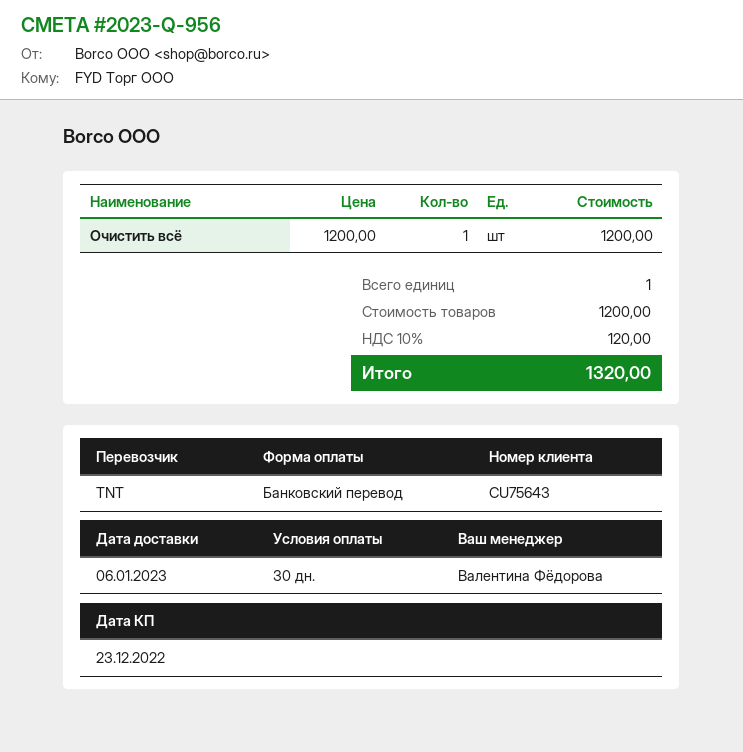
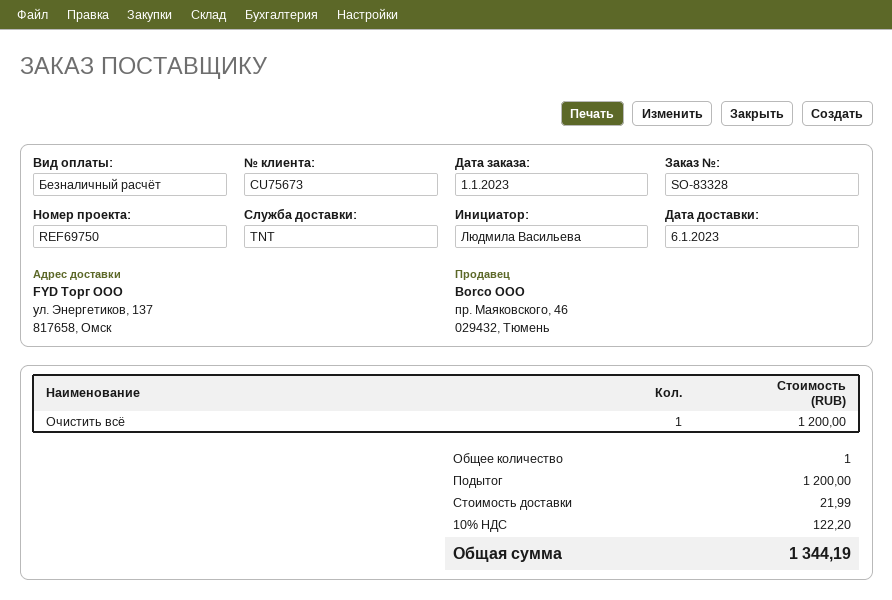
customer number: CU75643 -> CU75673
shipping: none -> 21.99
tax: 10% = 120.00 -> 10% = 122.20
total: 1320.00 -> 1344.19

